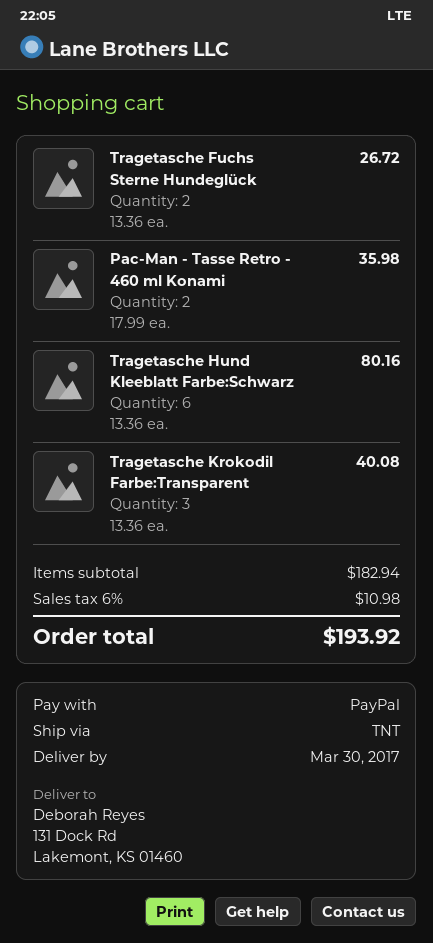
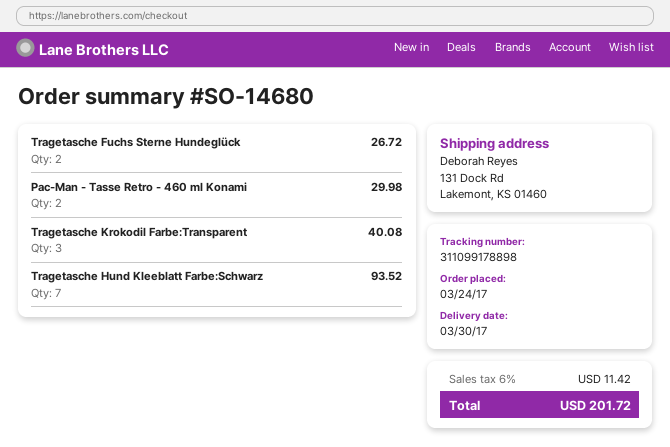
Pac-Man - Tasse Retro - 460 ml Konami: 2 for 35.98 -> 2 for 29.98
Tragetasche Hund Kleeblatt Farbe:Schwarz: 6 for 80.16 -> 7 for 93.52
tax: 6% = 10.98 -> 6% = 11.42
total: 193.92 -> 201.72

